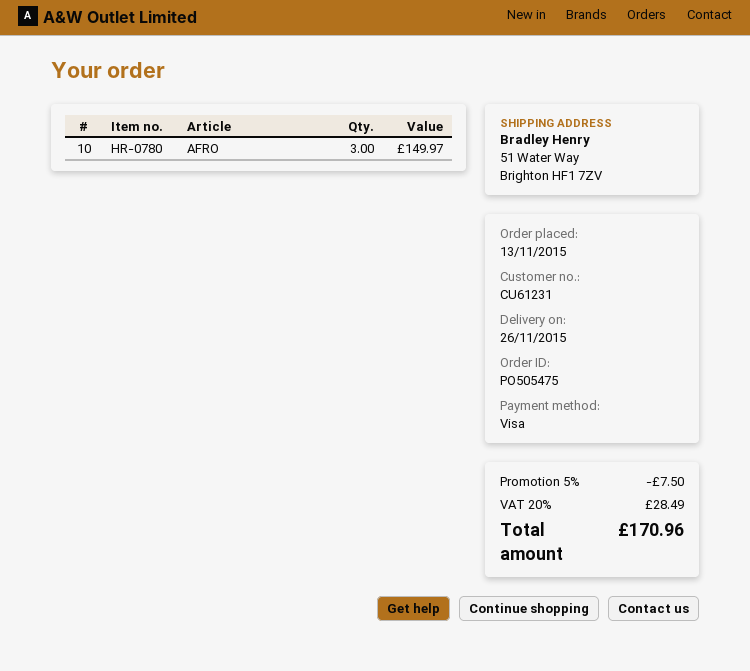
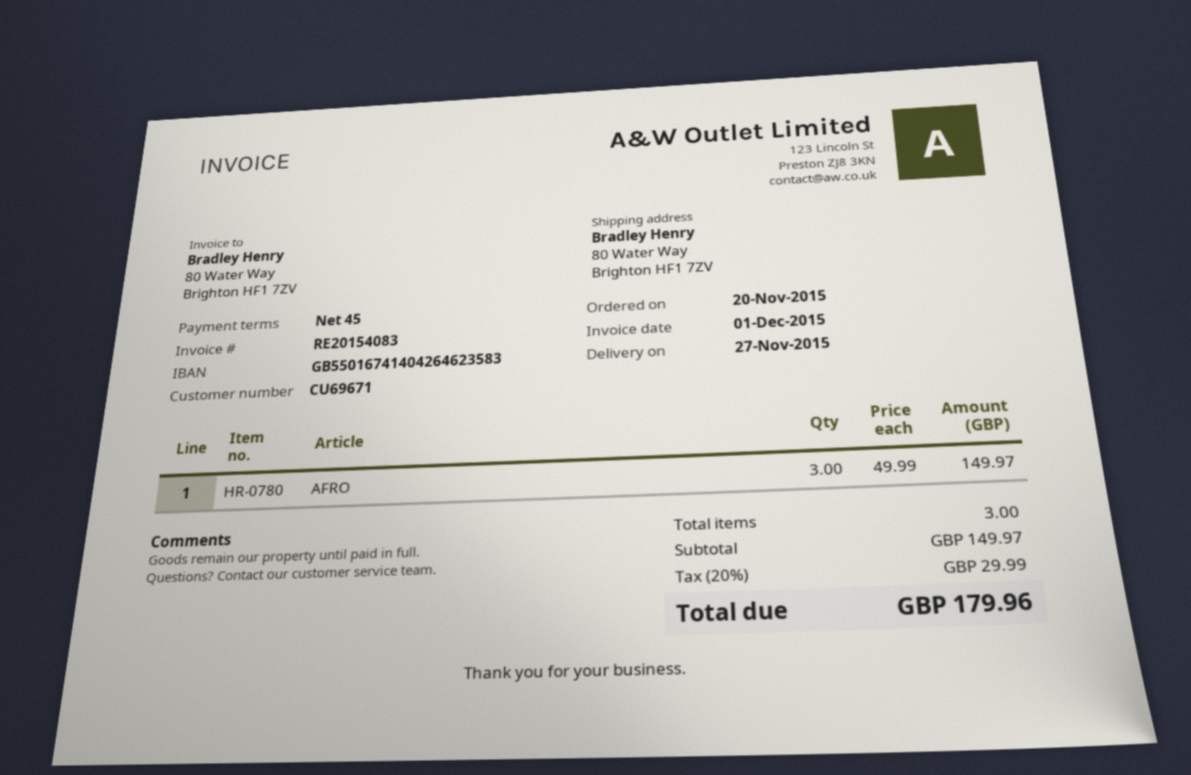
order date: 2015-11-13 -> 2015-11-20
delivery date: 2015-11-26 -> 2015-11-27
customer number: CU61231 -> CU69671
ship to: 51 Water Way, Brighton HF1 7ZV -> 80 Water Way, Brighton HF1 7ZV
discount: 5% = 7.50 -> none
tax: 20% = 28.49 -> 20% = 29.99
total: 170.96 -> 179.96

